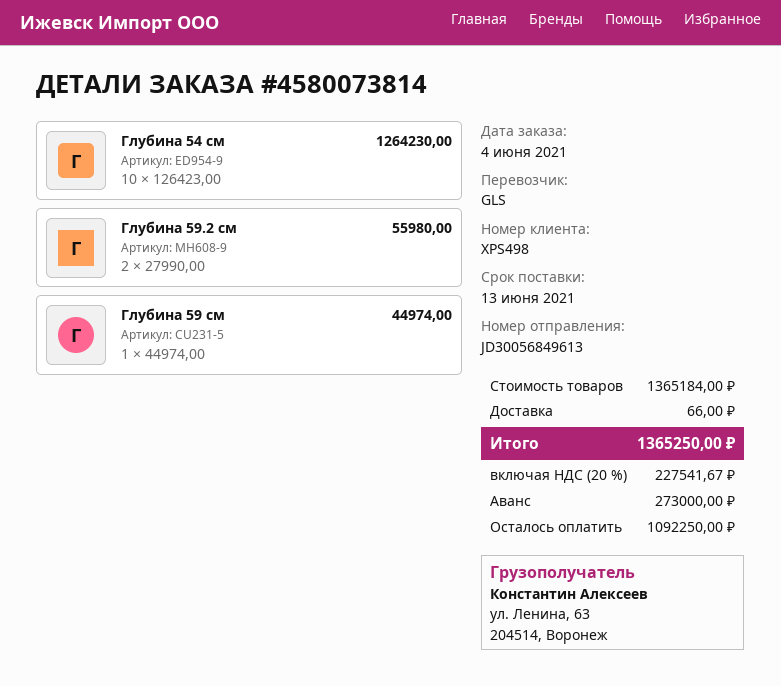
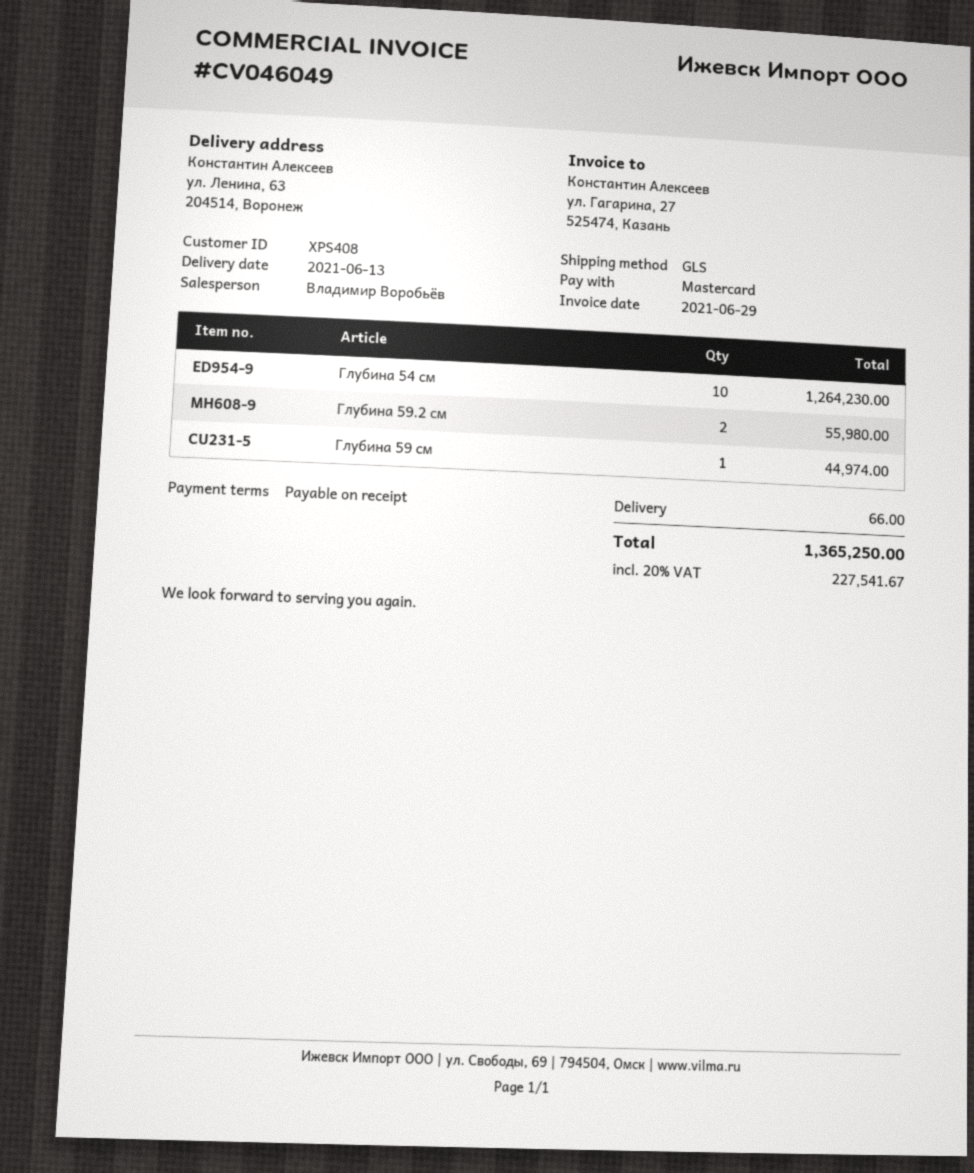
customer number: XPS498 -> XPS408

